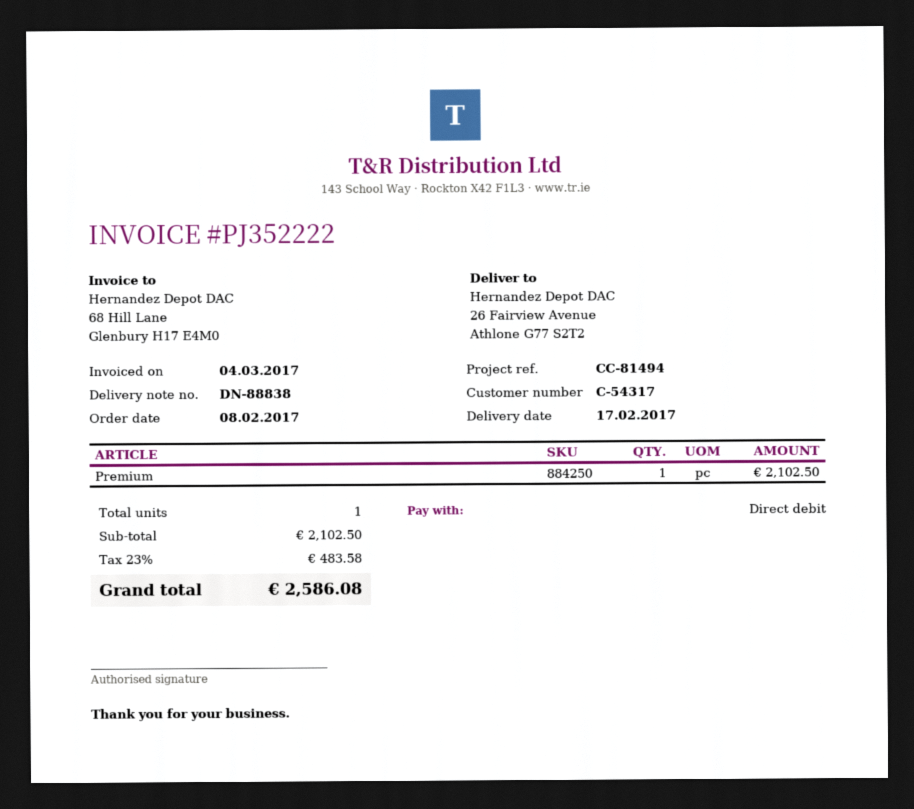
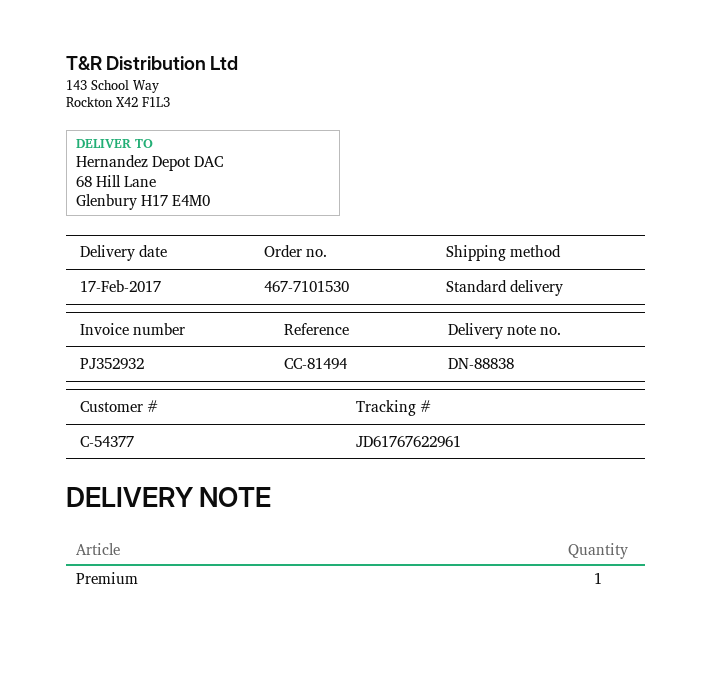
invoice number: PJ352222 -> PJ352932
customer number: C-54317 -> C-54377
ship to: 26 Fairview Avenue, Athlone G77 S2T2 -> 68 Hill Lane, Glenbury H17 E4M0

